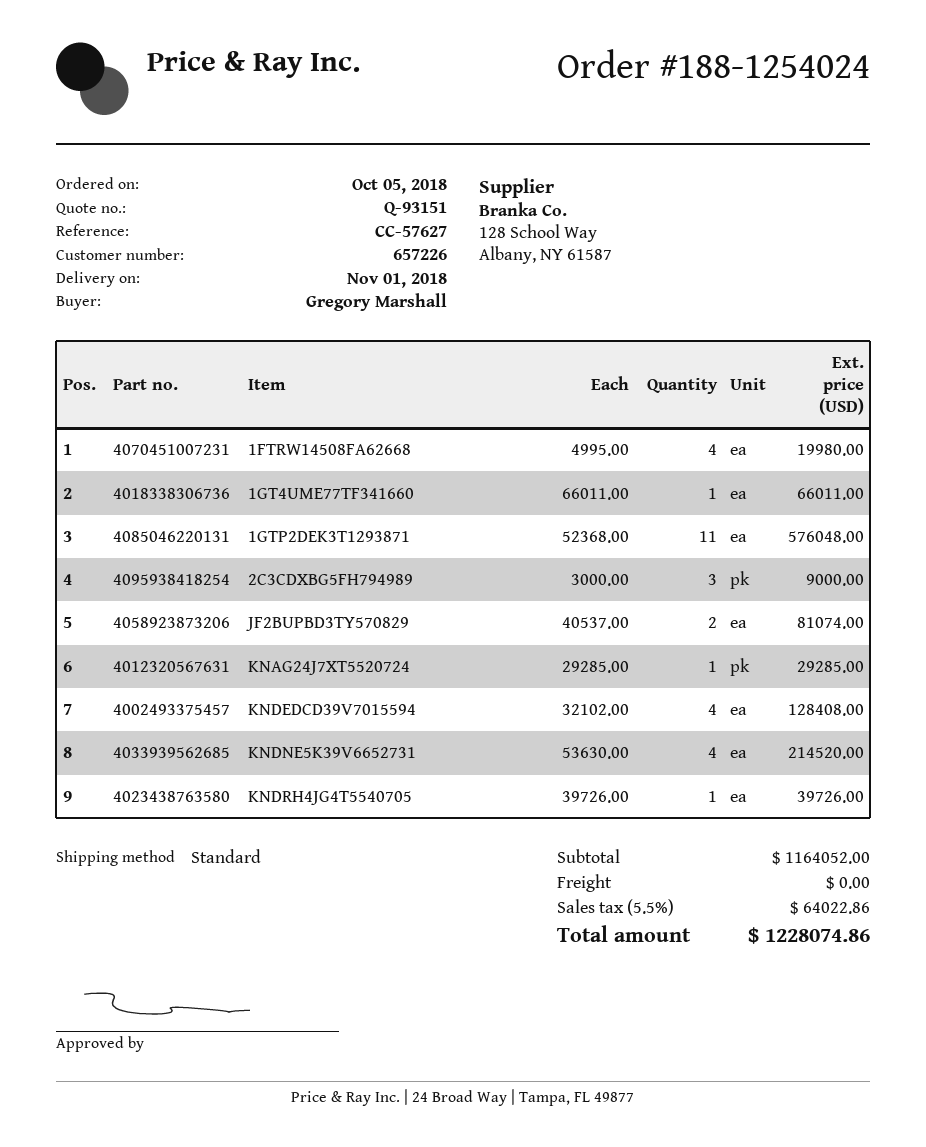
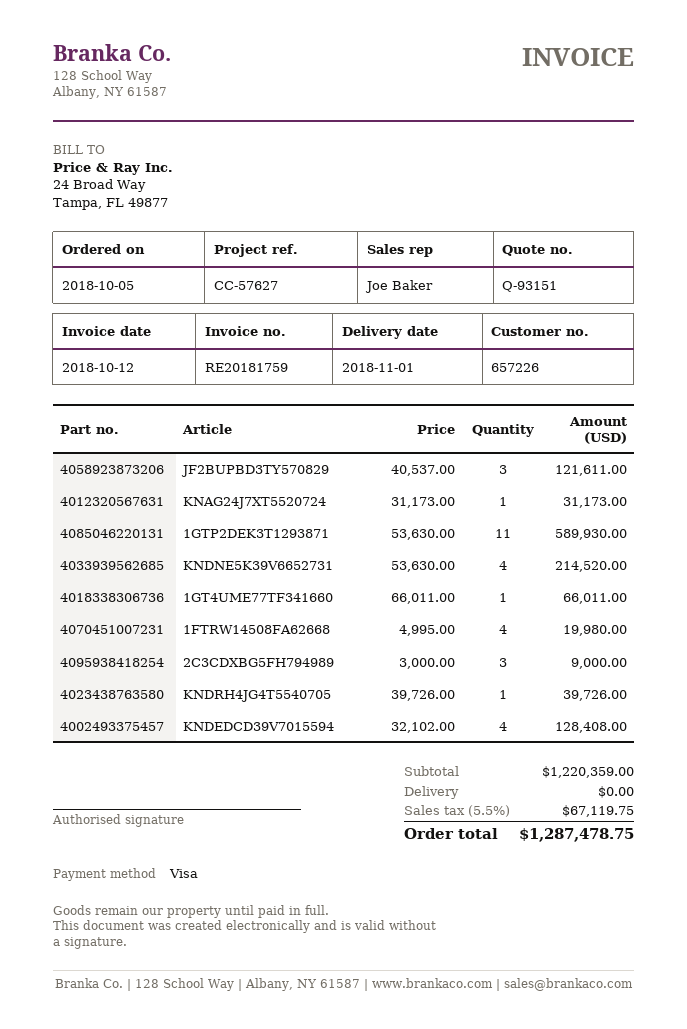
1GTP2DEK3T1293871: 11 x 52368.00 = 576048.00 -> 11 x 53630.00 = 589930.00
JF2BUPBD3TY570829: 2 x 40537.00 = 81074.00 -> 3 x 40537.00 = 121611.00
KNAG24J7XT5520724: 1 x 29285.00 = 29285.00 -> 1 x 31173.00 = 31173.00
subtotal: 1164052.00 -> 1220359.00
tax: 5.5% = 64022.86 -> 5.5% = 67119.75
total: 1228074.86 -> 1287478.75

